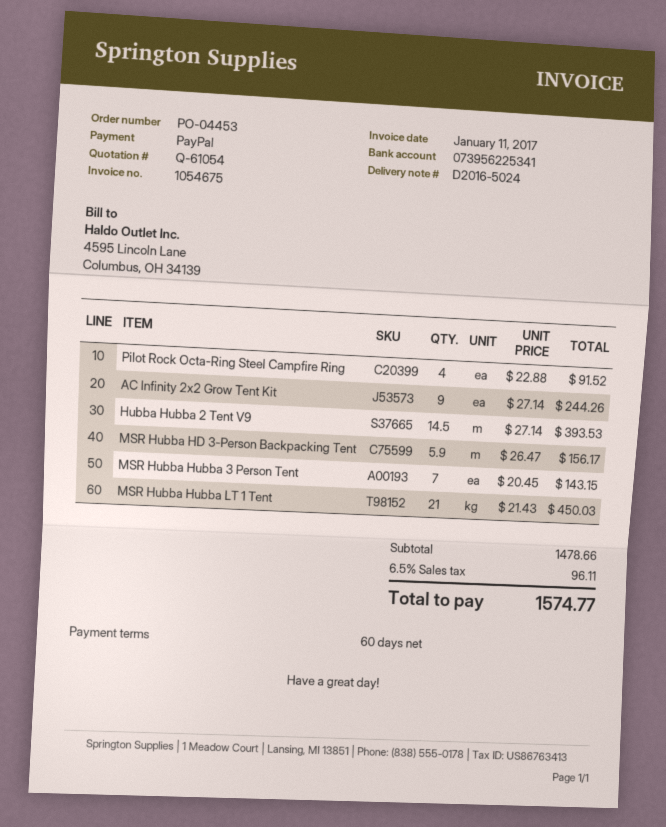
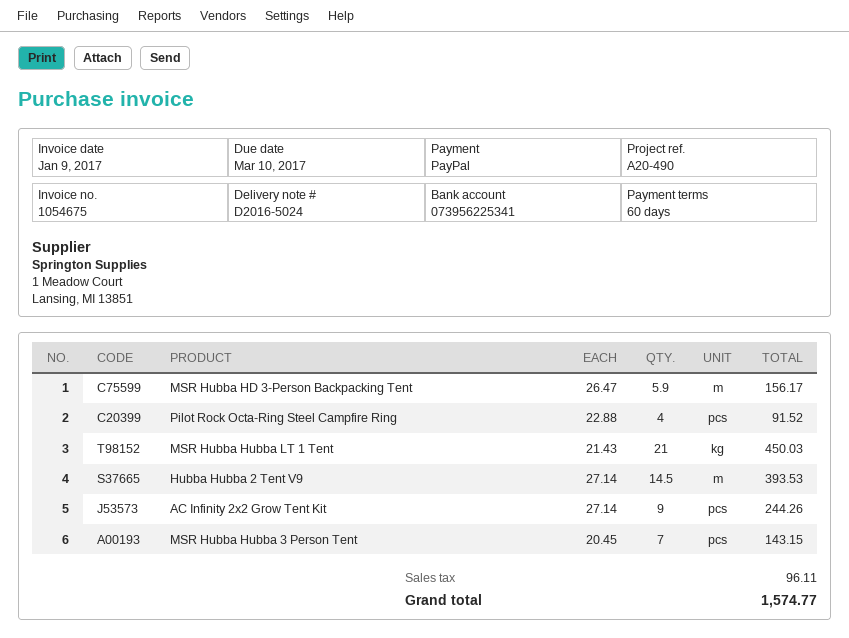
invoice date: 2017-01-11 -> 2017-01-09

